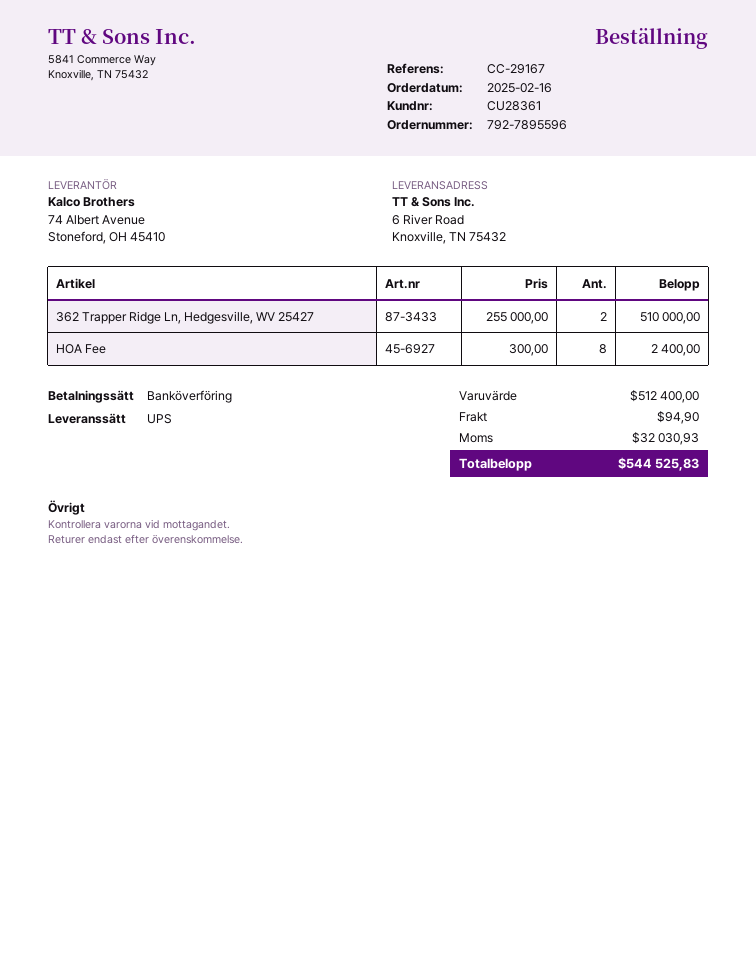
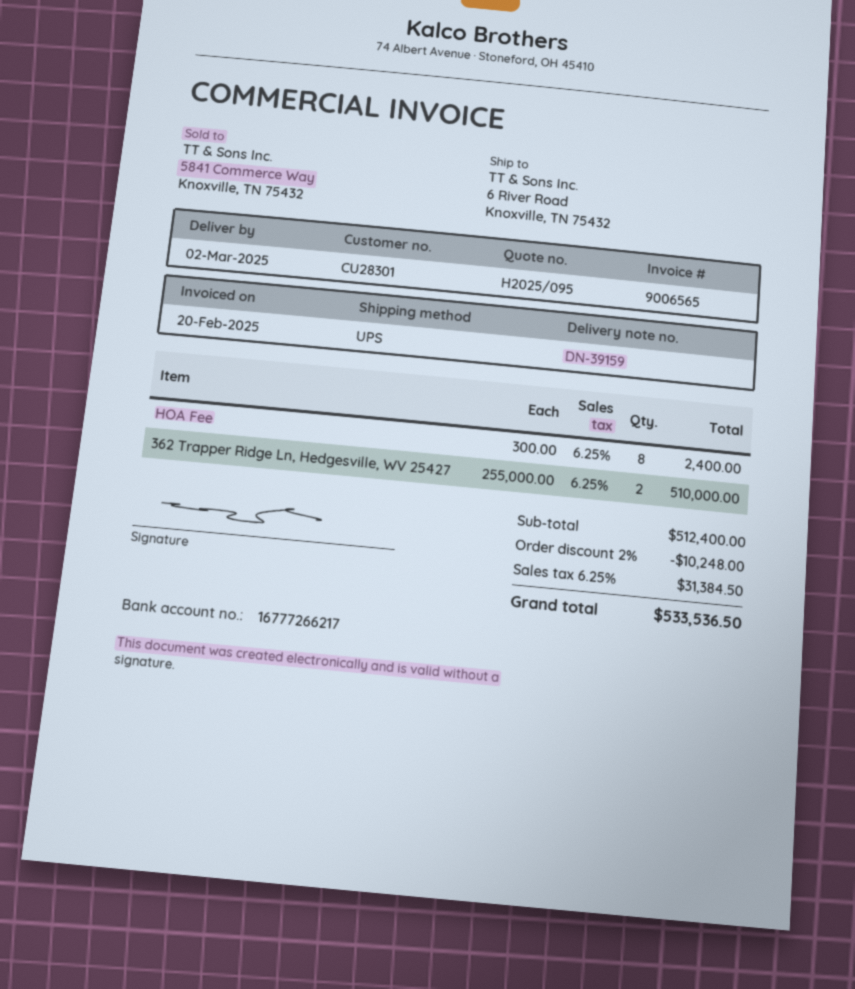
customer number: CU28361 -> CU28301
discount: none -> 2% = 10248.00
shipping: 94.90 -> none
tax: 32030.93 -> 31384.50
total: 544525.83 -> 533536.50

